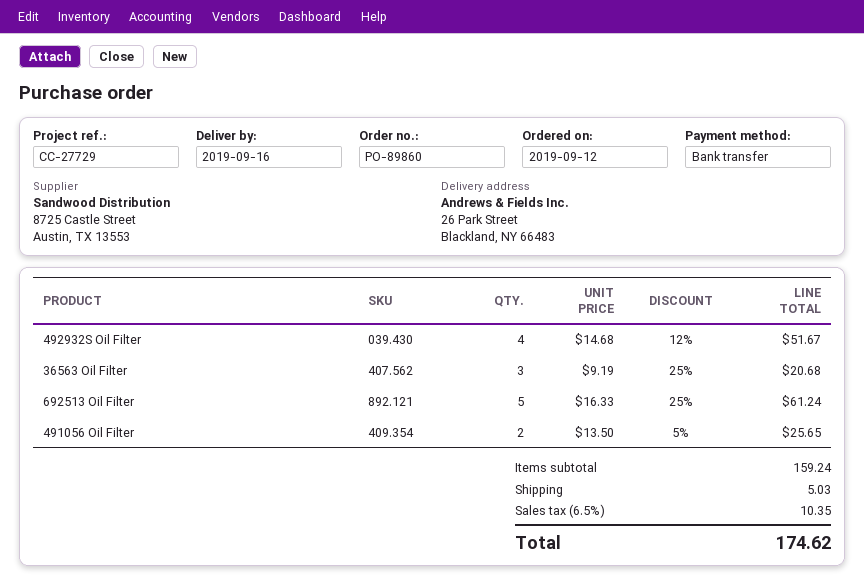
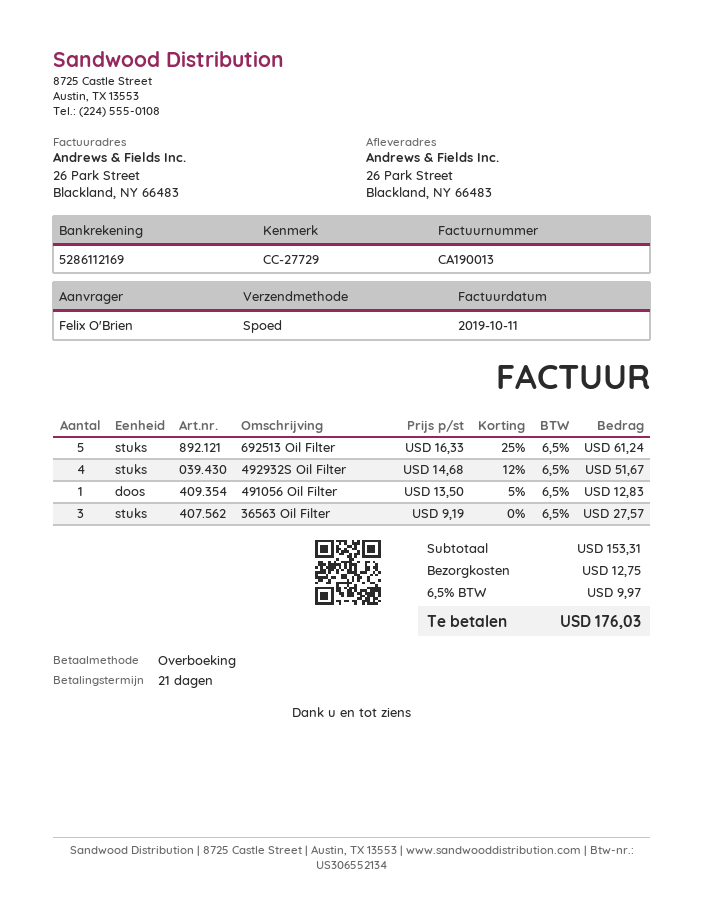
36563 Oil Filter: 3 x 9.19 - 25% = 20.68 -> 3 x 9.19 = 27.57
491056 Oil Filter: 2 x 13.50 - 5% = 25.65 -> 1 x 13.50 - 5% = 12.83
subtotal: 159.24 -> 153.31
shipping: 5.03 -> 12.75
tax: 6.5% = 10.35 -> 6.5% = 9.97
total: 174.62 -> 176.03

